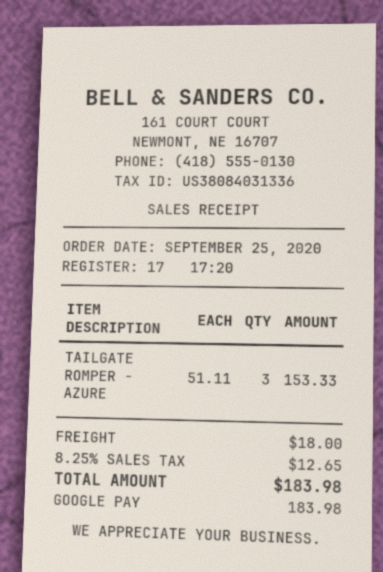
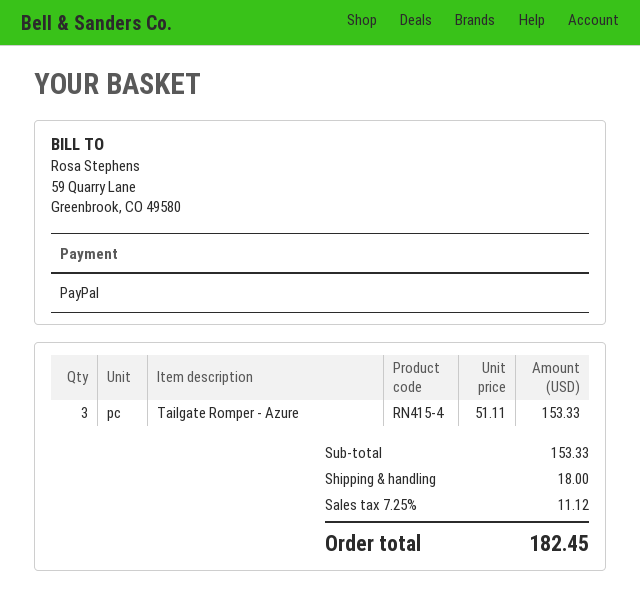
payment method: Google Pay -> PayPal
tax: 8.25% = 12.65 -> 7.25% = 11.12
total: 183.98 -> 182.45

